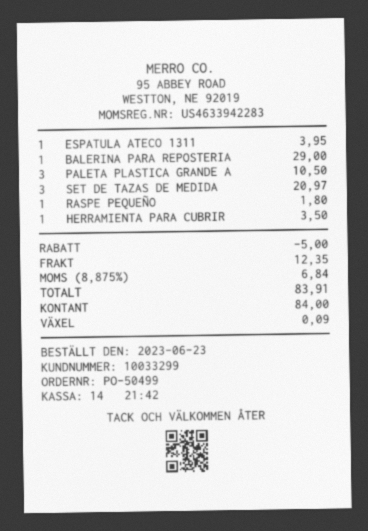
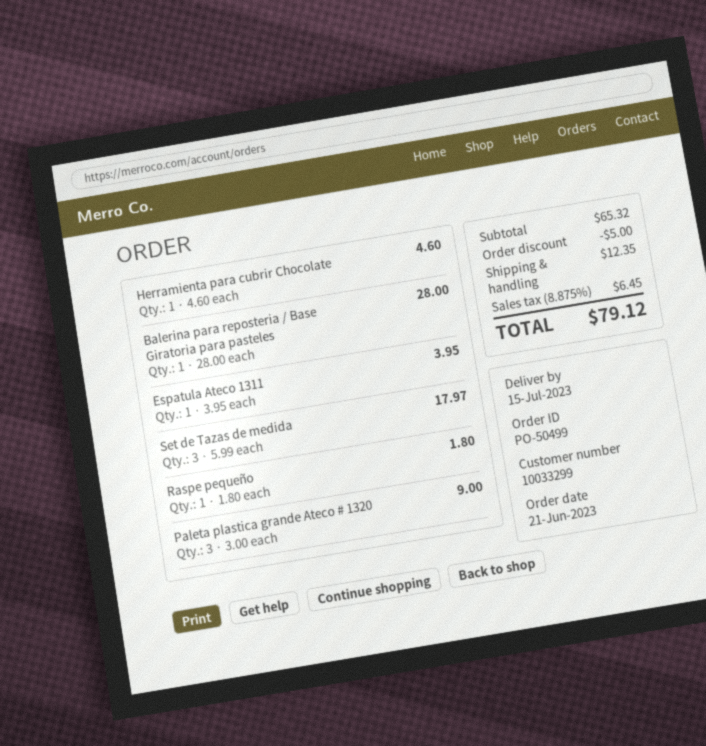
order date: 2023-06-23 -> 2023-06-21
BALERINA PARA REPOSTERIA: 1 for 29.00 -> 1 for 28.00
PALETA PLASTICA GRANDE A: 3 for 10.50 -> 3 for 9.00
SET DE TAZAS DE MEDIDA: 3 for 20.97 -> 3 for 17.97
HERRAMIENTA PARA CUBRIR: 1 for 3.50 -> 1 for 4.60
tax: 8.875% = 6.84 -> 8.875% = 6.45
total: 83.91 -> 79.12

